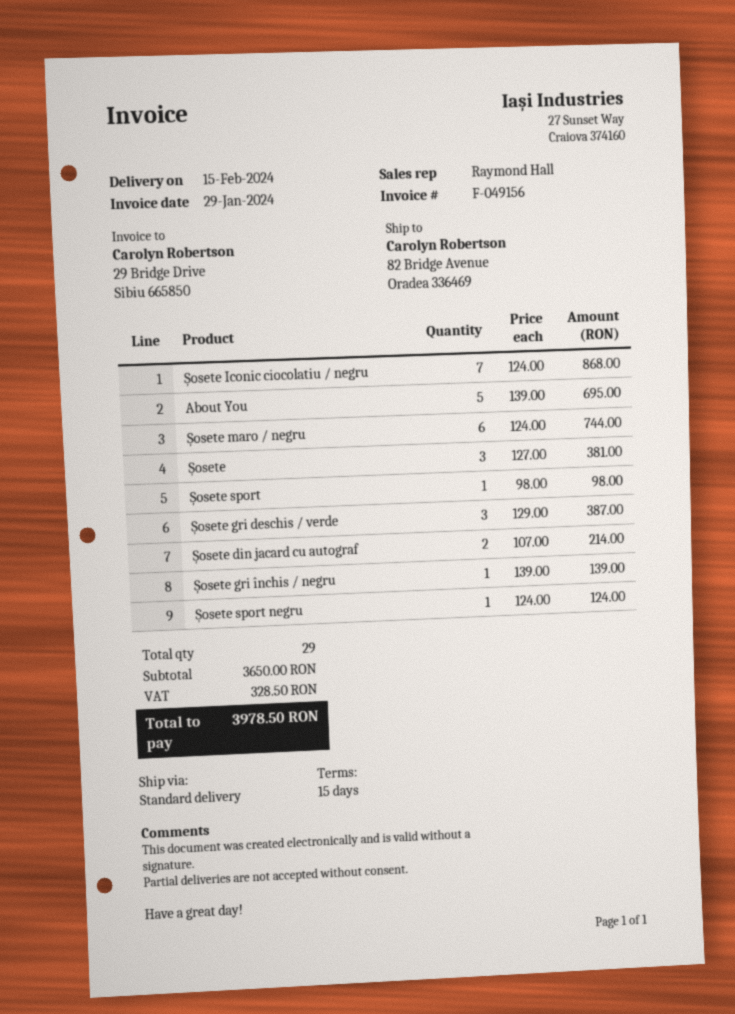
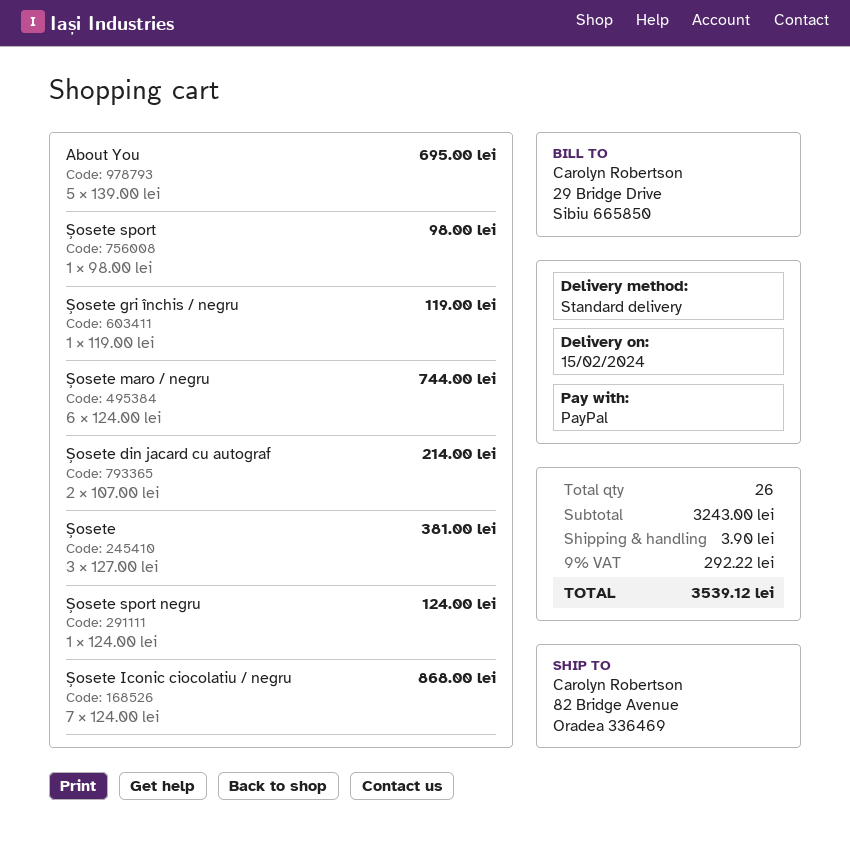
Șosete gri deschis / verde: 3 x 129.00 = 387.00 -> none
Șosete gri închis / negru: 1 x 139.00 = 139.00 -> 1 x 119.00 = 119.00
total quantity: 29 -> 26
subtotal: 3650.00 -> 3243.00
shipping: none -> 3.90
tax: 328.50 -> 292.22
total: 3978.50 -> 3539.12

